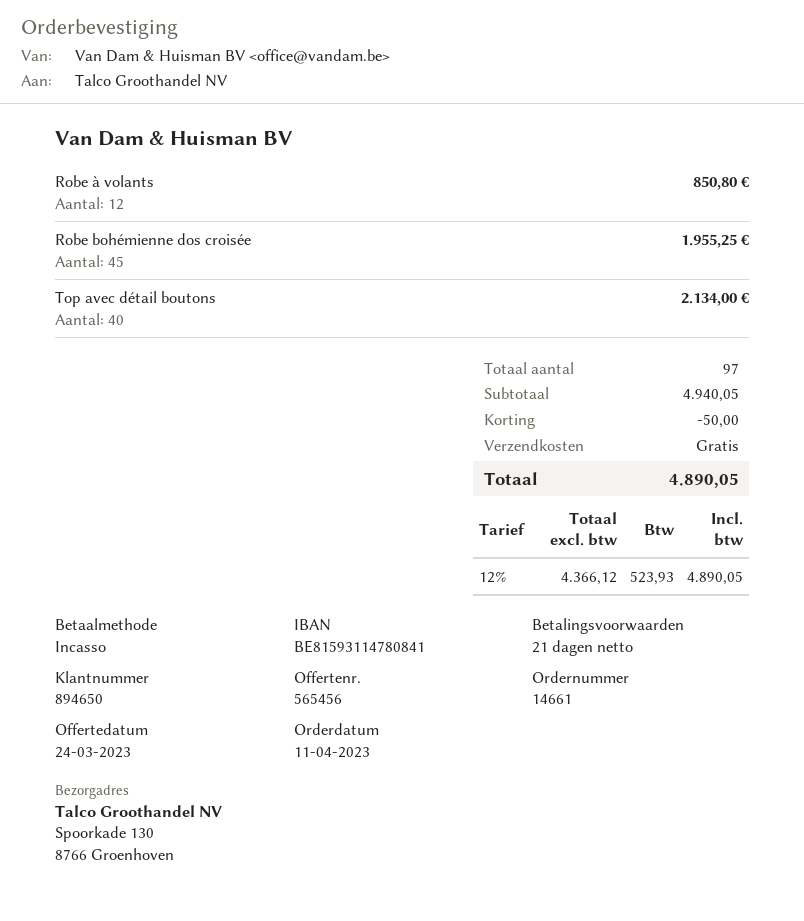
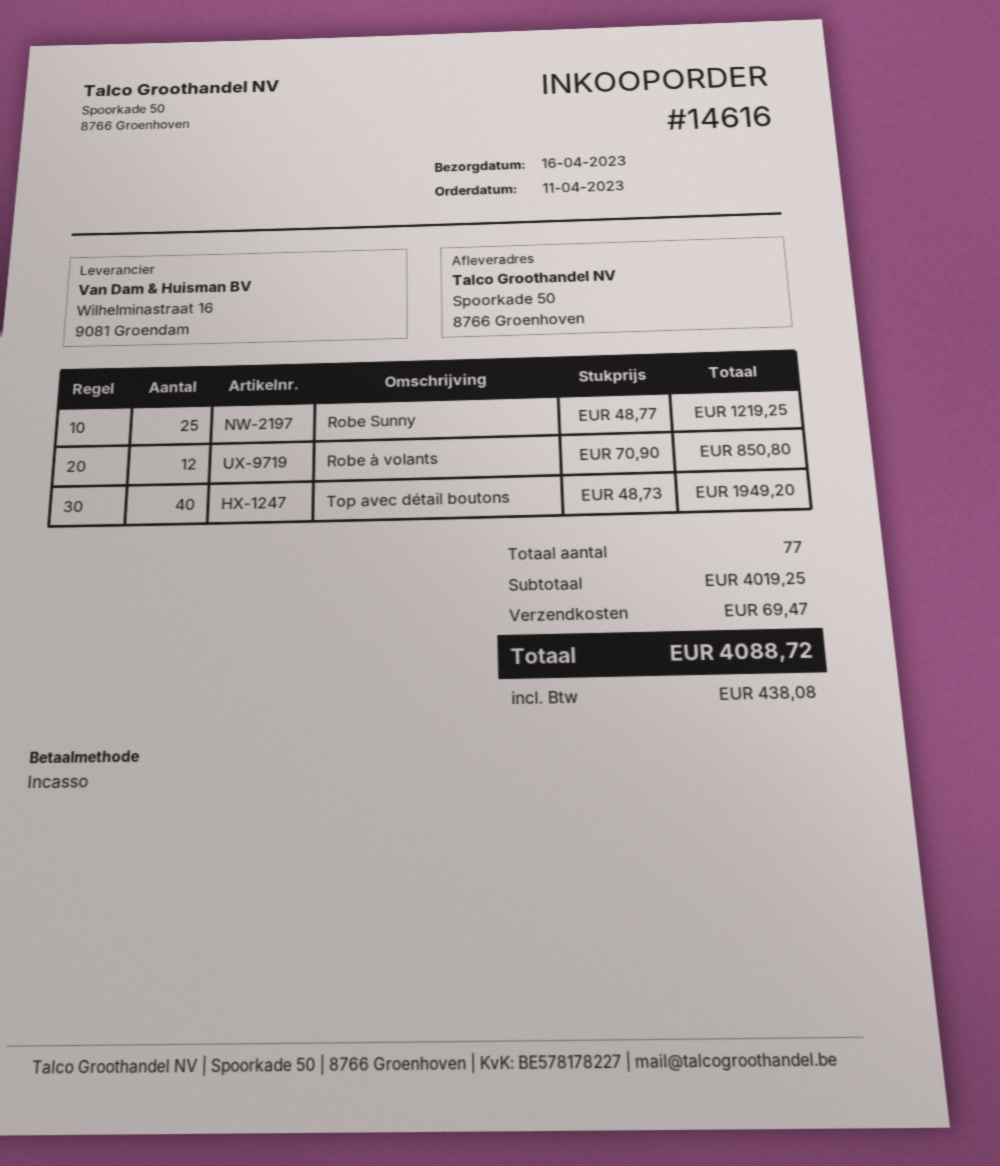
order number: 14661 -> 14616
ship to: Spoorkade 130, 8766 Groenhoven -> Spoorkade 50, 8766 Groenhoven
Robe bohémienne dos croisée: 45 for 1955.25 -> none
Top avec détail boutons: 40 for 2134.00 -> 40 for 1949.20
Robe Sunny: none -> 25 for 1219.25
total quantity: 97 -> 77
subtotal: 4940.05 -> 4019.25
discount: 50.00 -> none
shipping: 0.00 -> 69.47
tax: 523.93 -> 438.08
total: 4890.05 -> 4088.72

